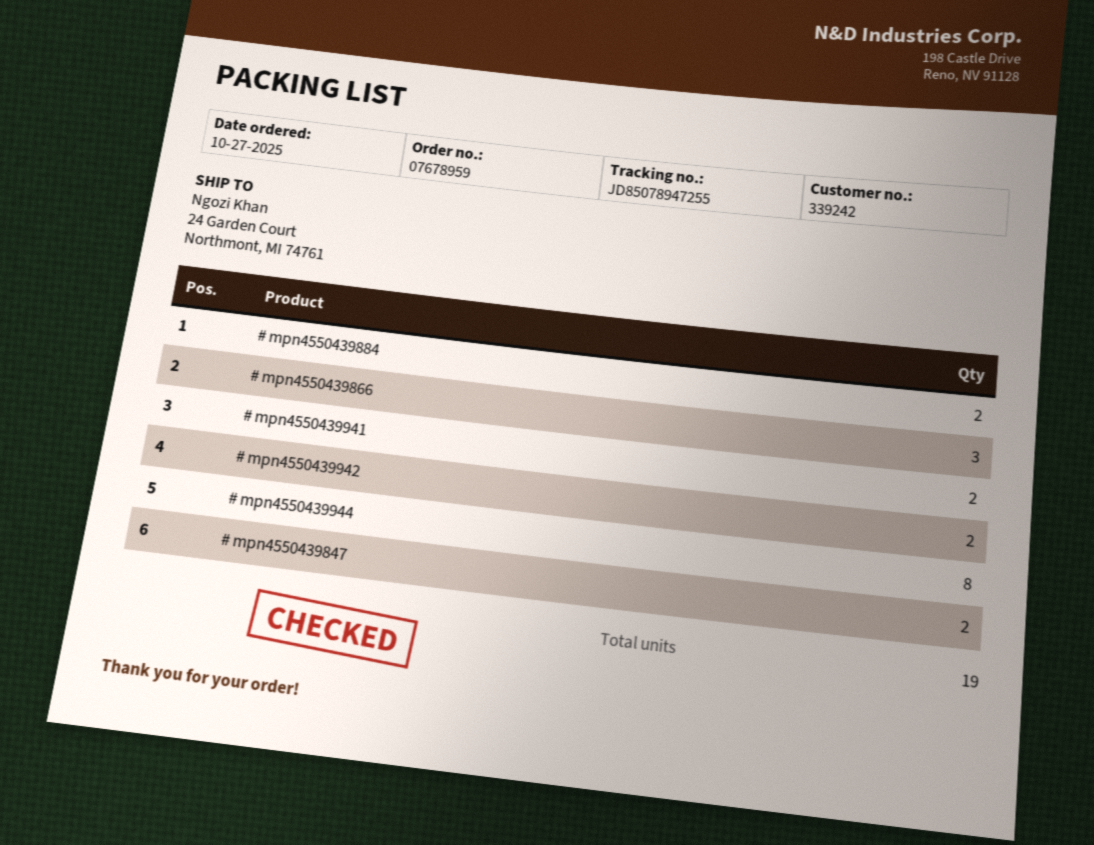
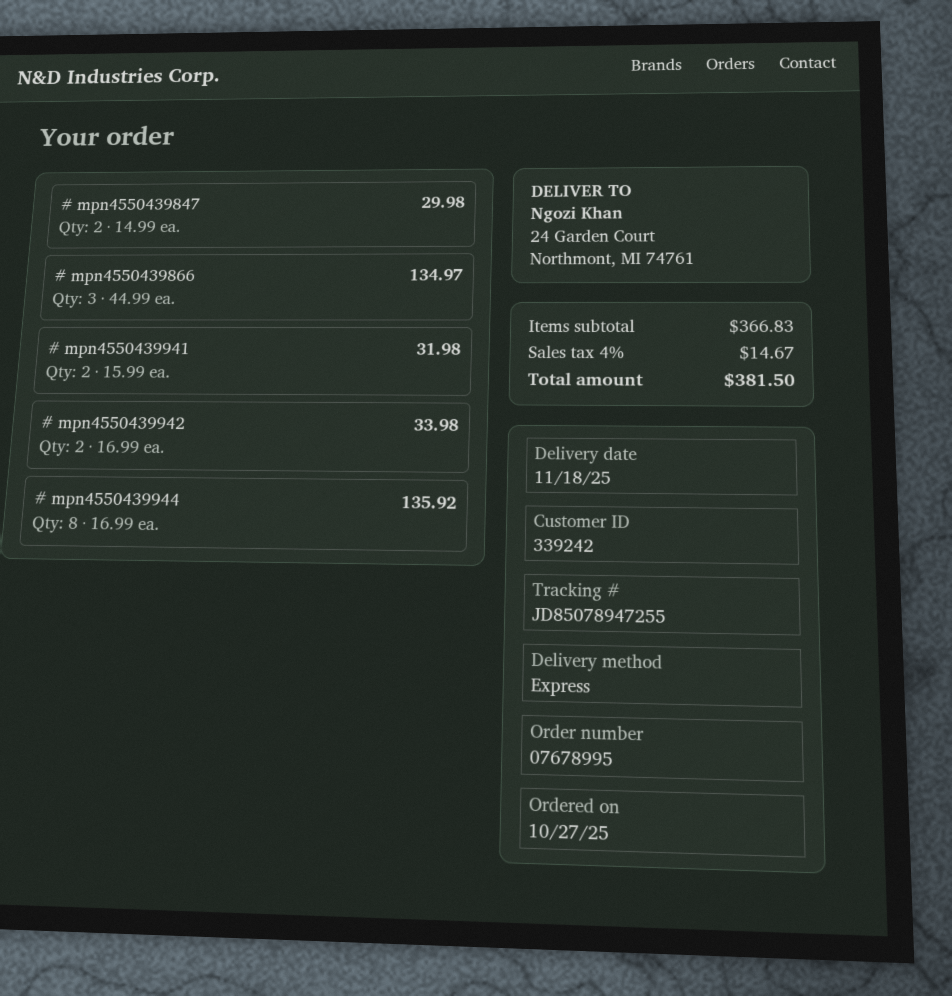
order number: 07678959 -> 07678995
# mpn4550439884: 2 -> none

